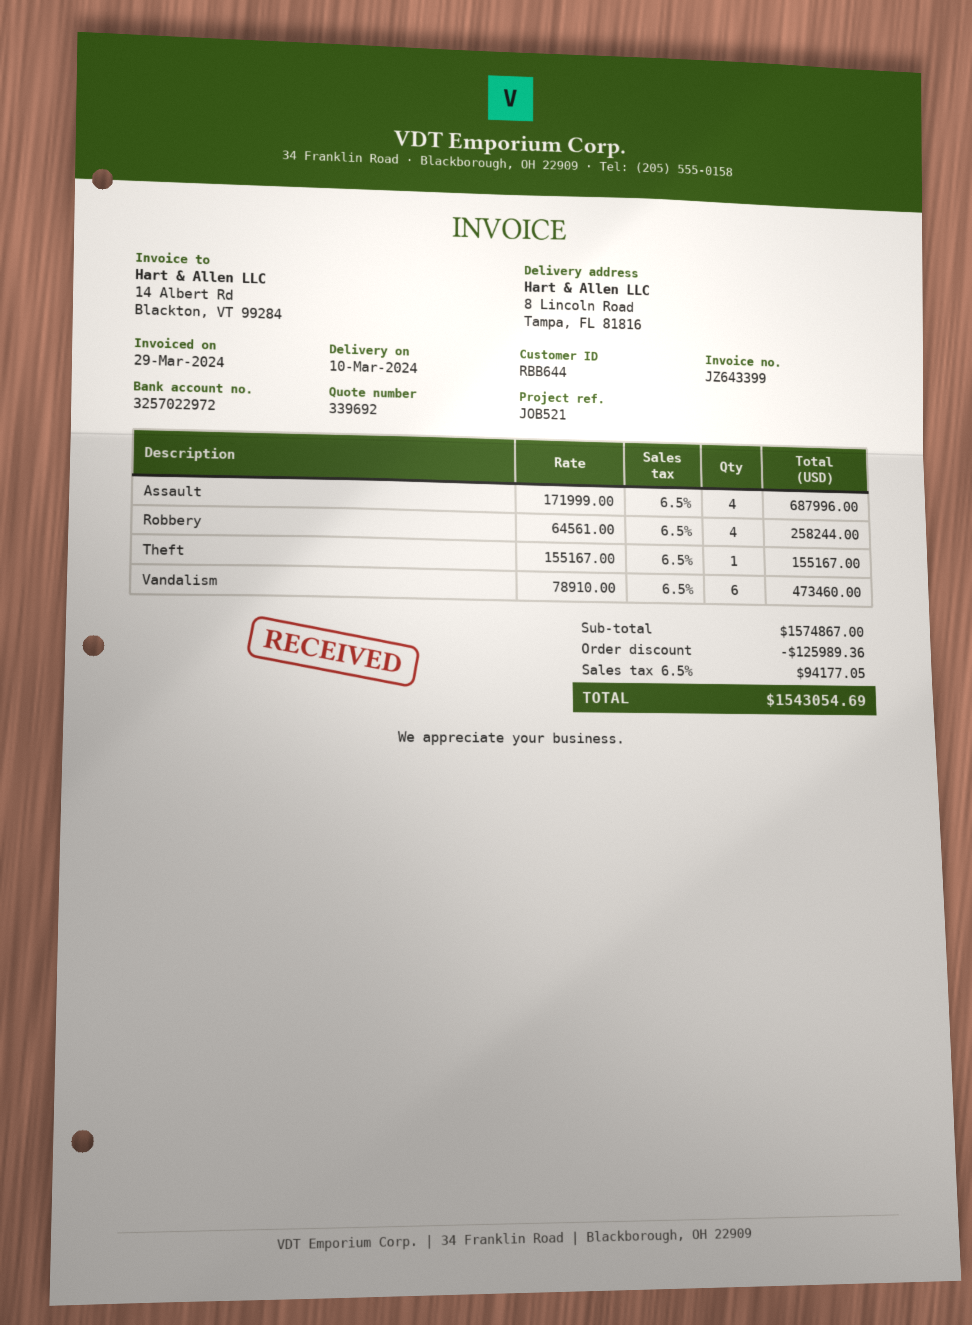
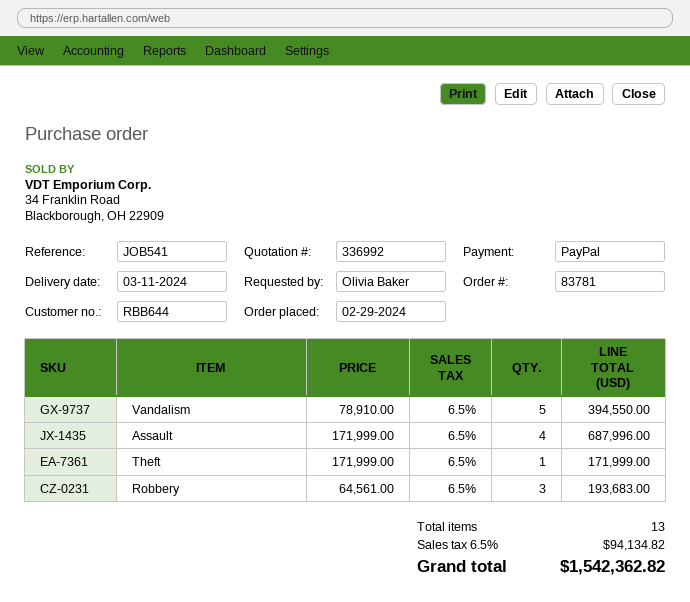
quote number: 339692 -> 336992
delivery date: 2024-03-10 -> 2024-03-11
reference: JOB521 -> JOB541
Robbery: 4 x 64561.00 = 258244.00 -> 3 x 64561.00 = 193683.00
Theft: 1 x 155167.00 = 155167.00 -> 1 x 171999.00 = 171999.00
Vandalism: 6 x 78910.00 = 473460.00 -> 5 x 78910.00 = 394550.00
discount: 125989.36 -> none
tax: 6.5% = 94177.05 -> 6.5% = 94134.82
total: 1543054.69 -> 1542362.82

